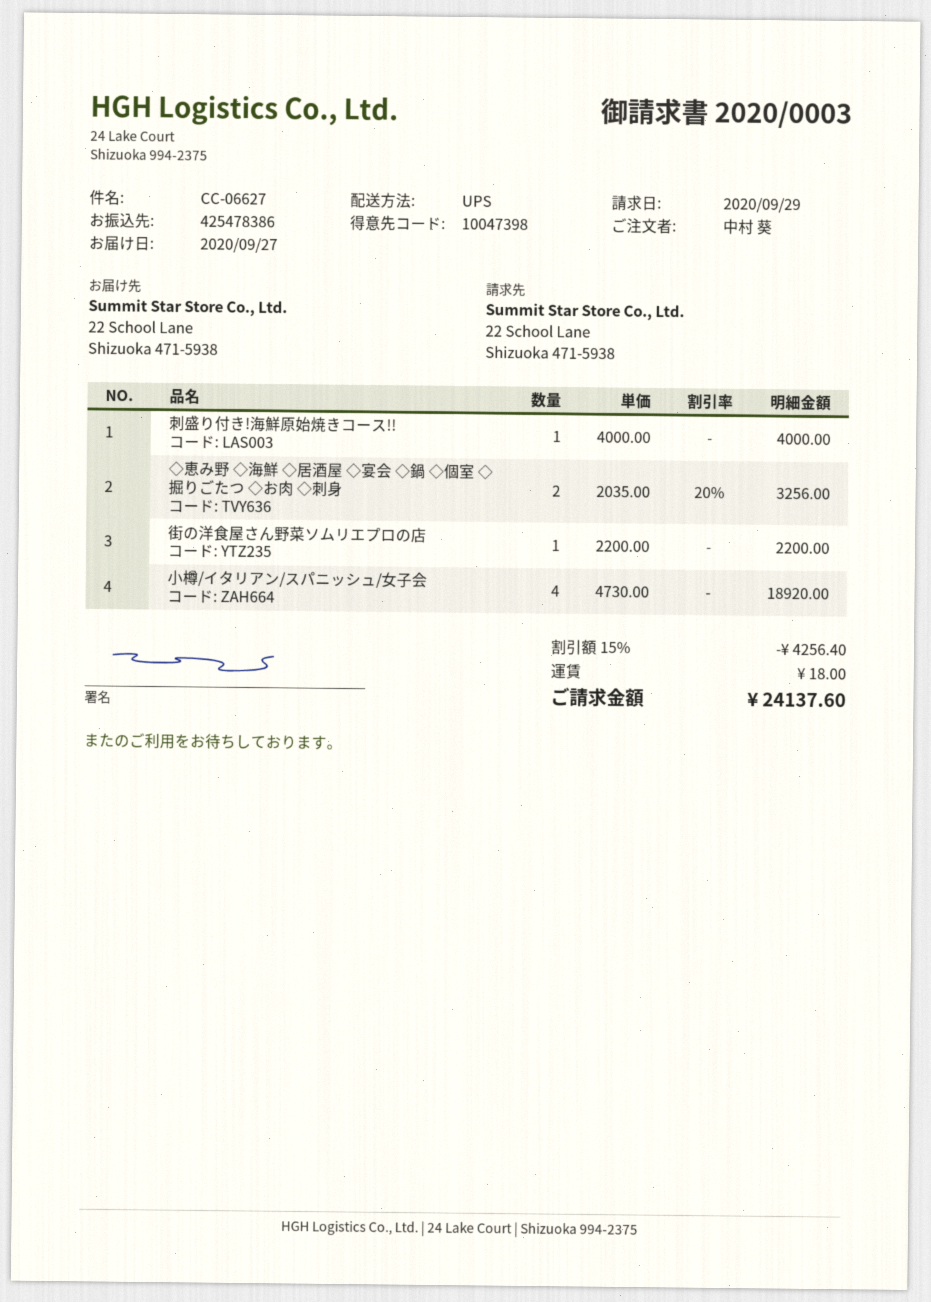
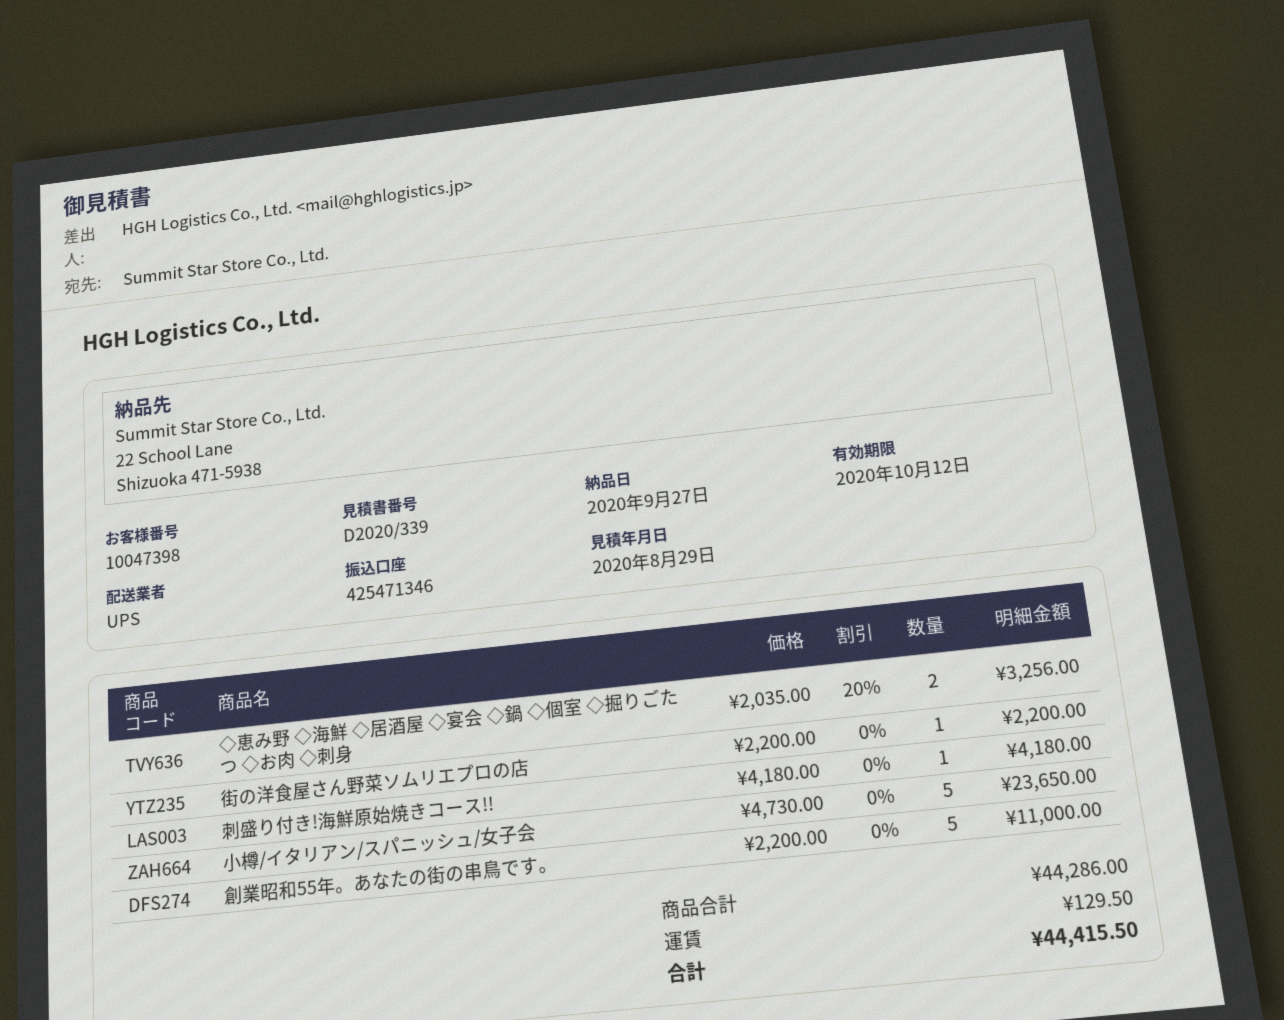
bank account: 425478386 -> 425471346
刺盛り付き!海鮮原始焼きコース!!: 1 x 4000.00 = 4000.00 -> 1 x 4180.00 = 4180.00
小樽/イタリアン/スパニッシュ/女子会: 4 x 4730.00 = 18920.00 -> 5 x 4730.00 = 23650.00
創業昭和55年。あなたの街の串鳥です。: none -> 5 x 2200.00 = 11000.00
discount: 15% = 4256.40 -> none
shipping: 18.00 -> 129.50
total: 24137.60 -> 44415.50

